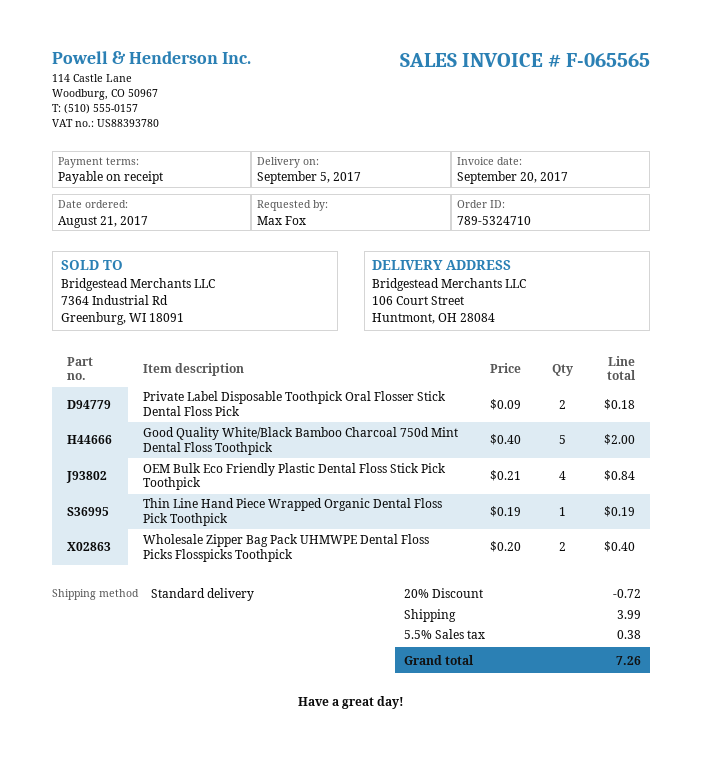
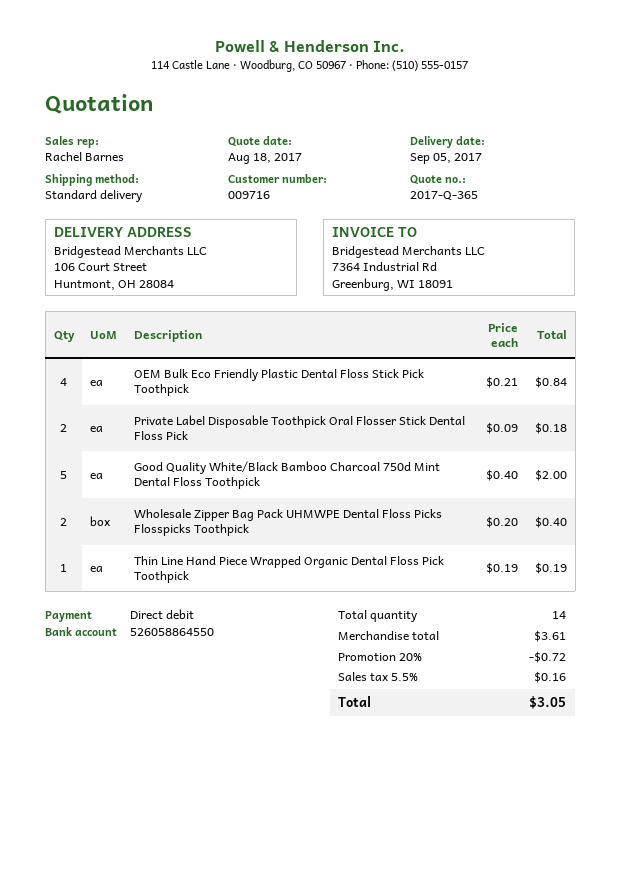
shipping: 3.99 -> none
tax: 5.5% = 0.38 -> 5.5% = 0.16
total: 7.26 -> 3.05

